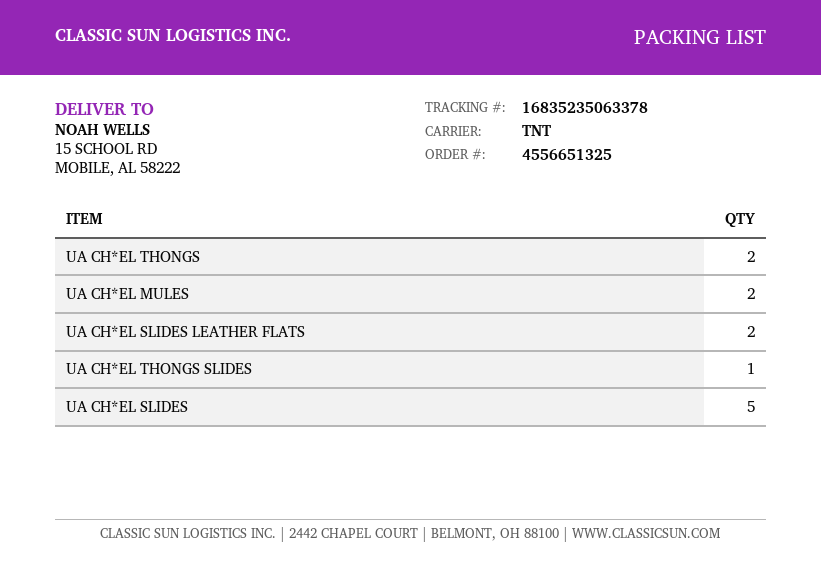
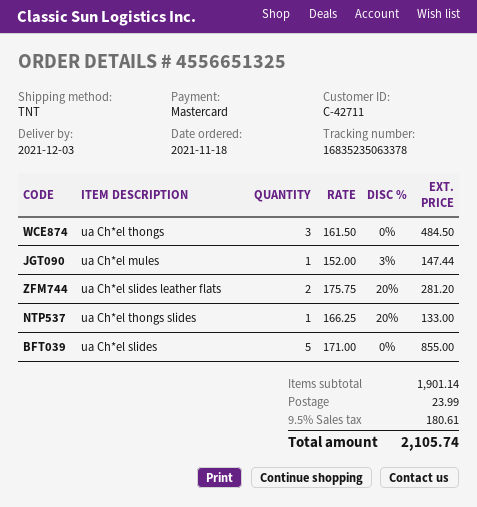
UA CH*EL THONGS: 2 -> 3
UA CH*EL MULES: 2 -> 1

